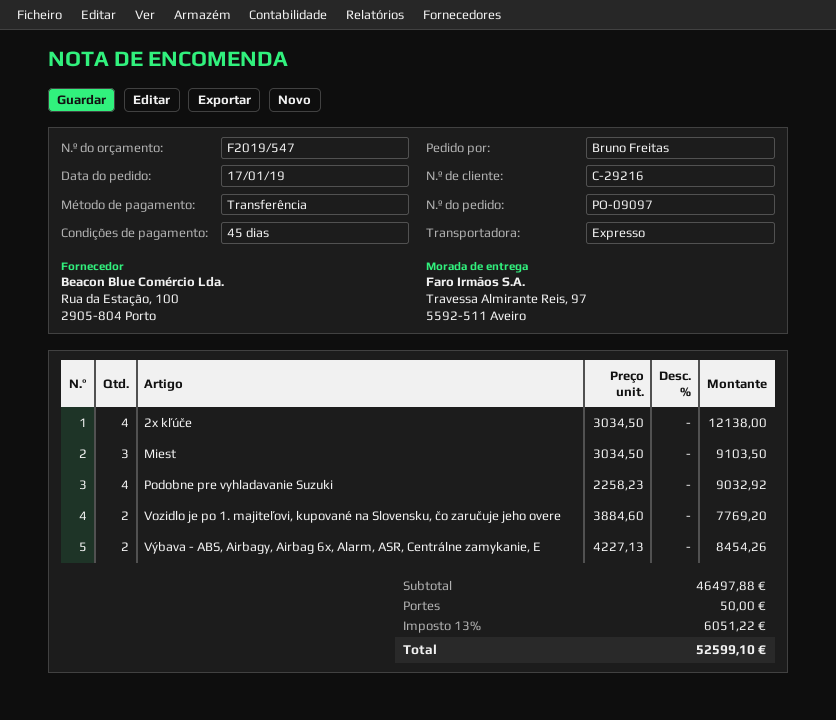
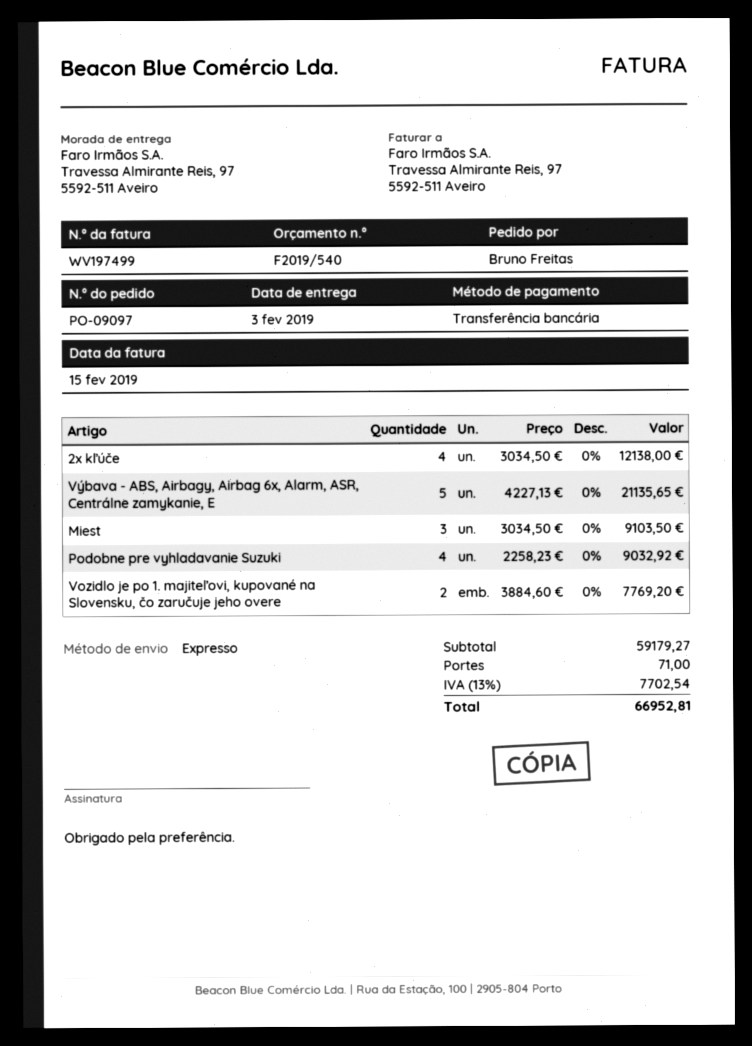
quote number: F2019/547 -> F2019/540
Výbava - ABS, Airbagy, Airbag 6x, Alarm, ASR, Centrálne zamykanie, E: 2 x 4227.13 = 8454.26 -> 5 x 4227.13 = 21135.65
subtotal: 46497.88 -> 59179.27
shipping: 50.00 -> 71.00
tax: 13% = 6051.22 -> 13% = 7702.54
total: 52599.10 -> 66952.81

